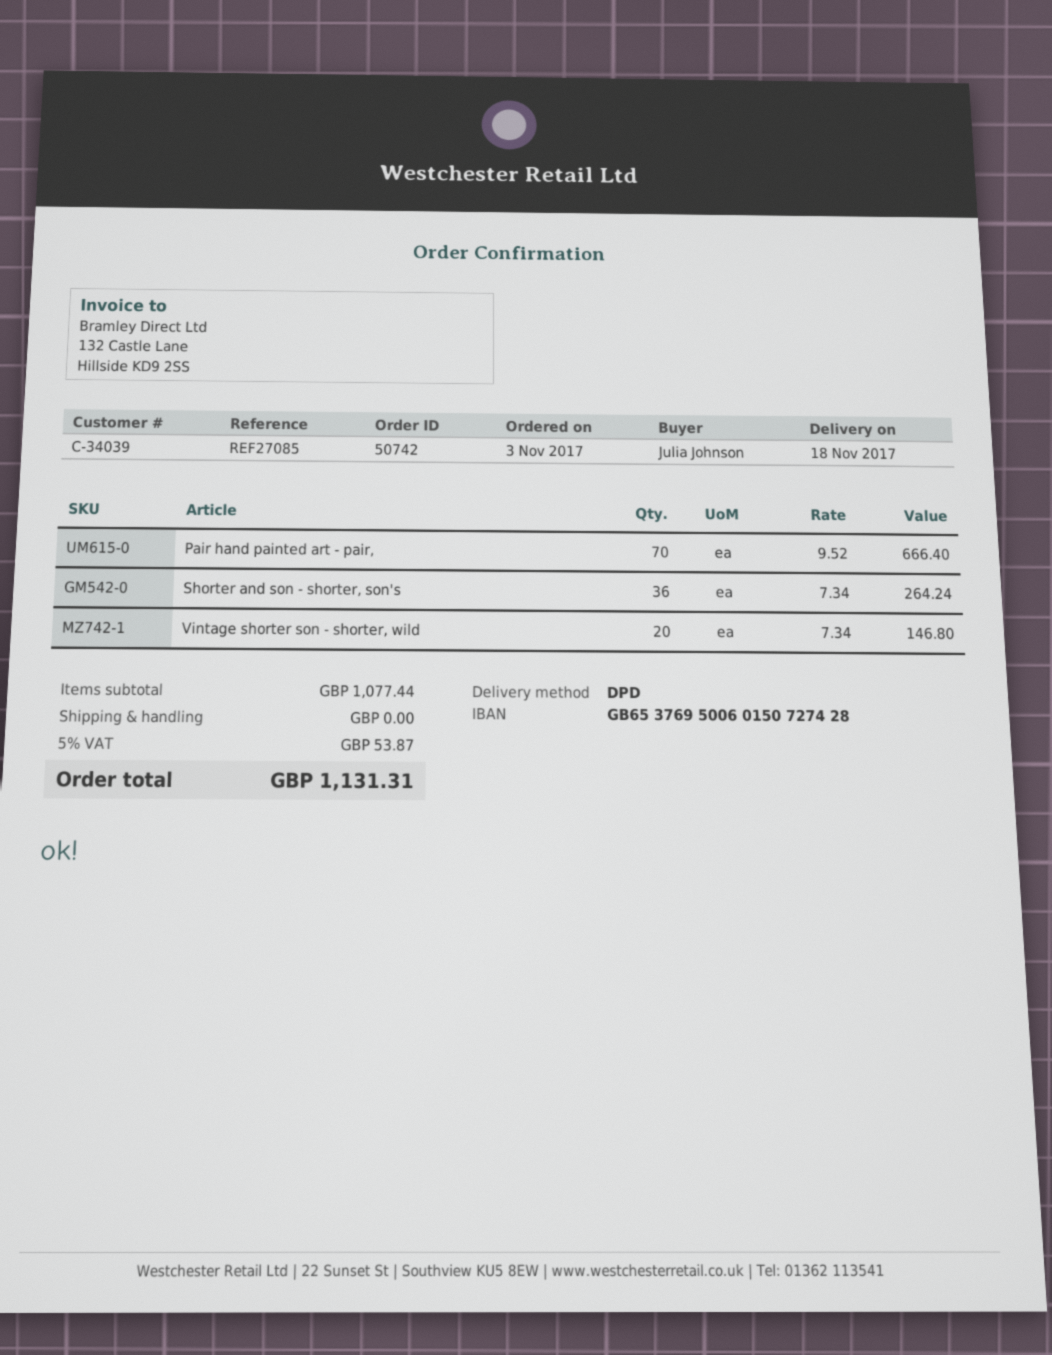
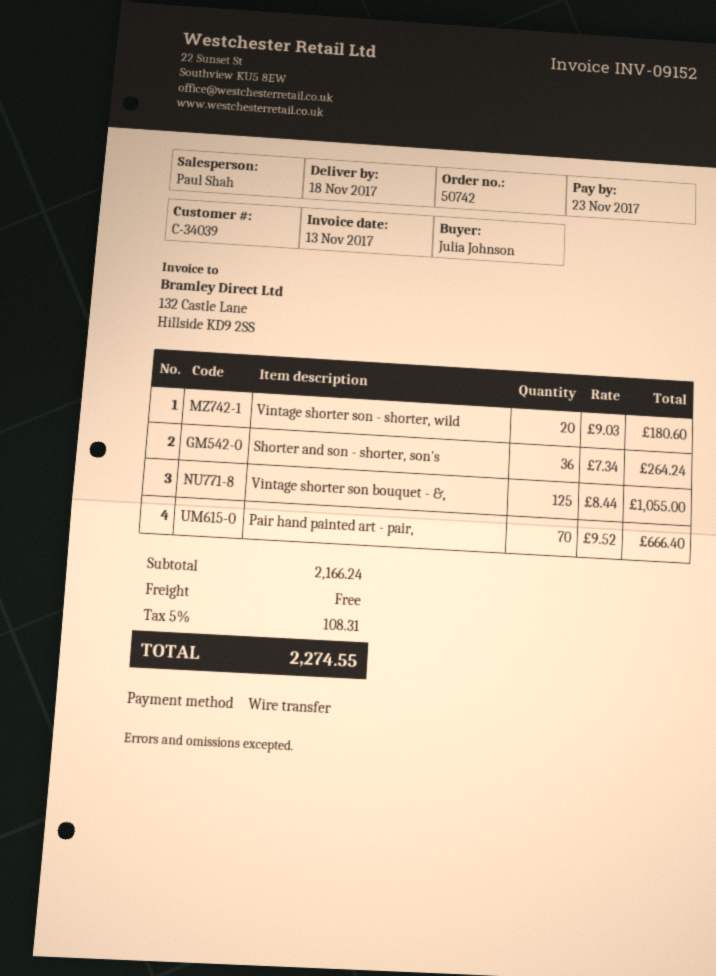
Vintage shorter son - shorter, wild: 20 x 7.34 = 146.80 -> 20 x 9.03 = 180.60
Vintage shorter son bouquet - &,: none -> 125 x 8.44 = 1055.00
subtotal: 1077.44 -> 2166.24
tax: 5% = 53.87 -> 5% = 108.31
total: 1131.31 -> 2274.55

